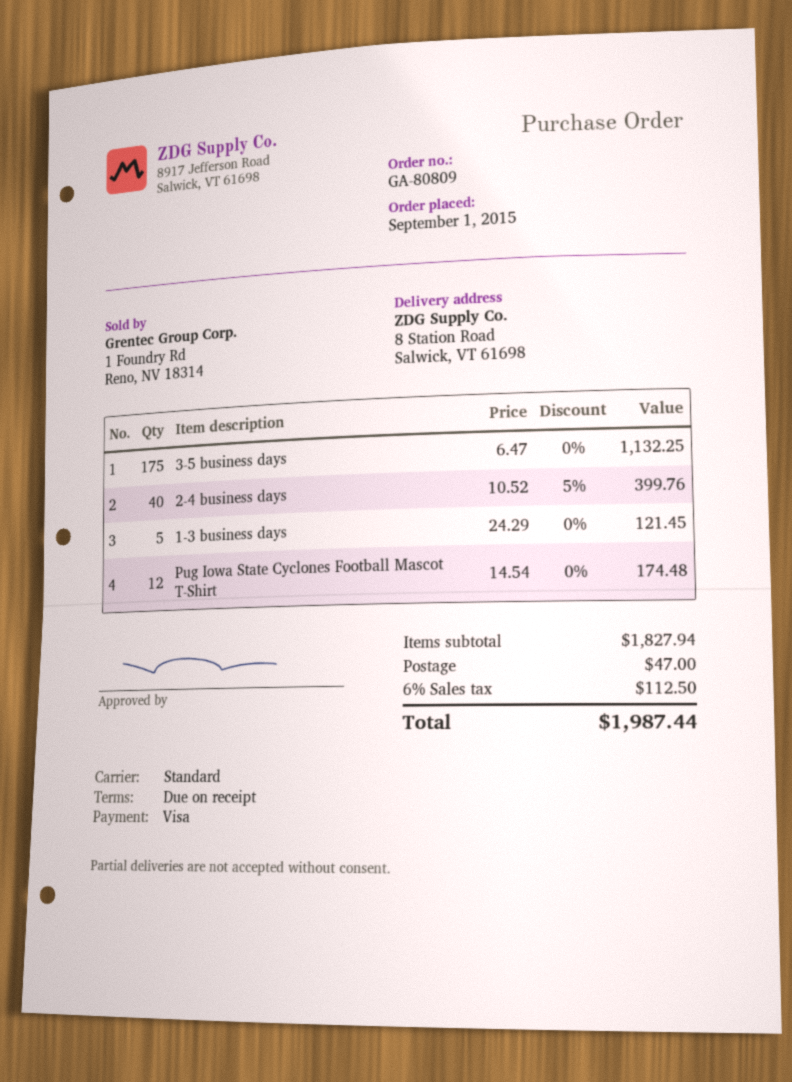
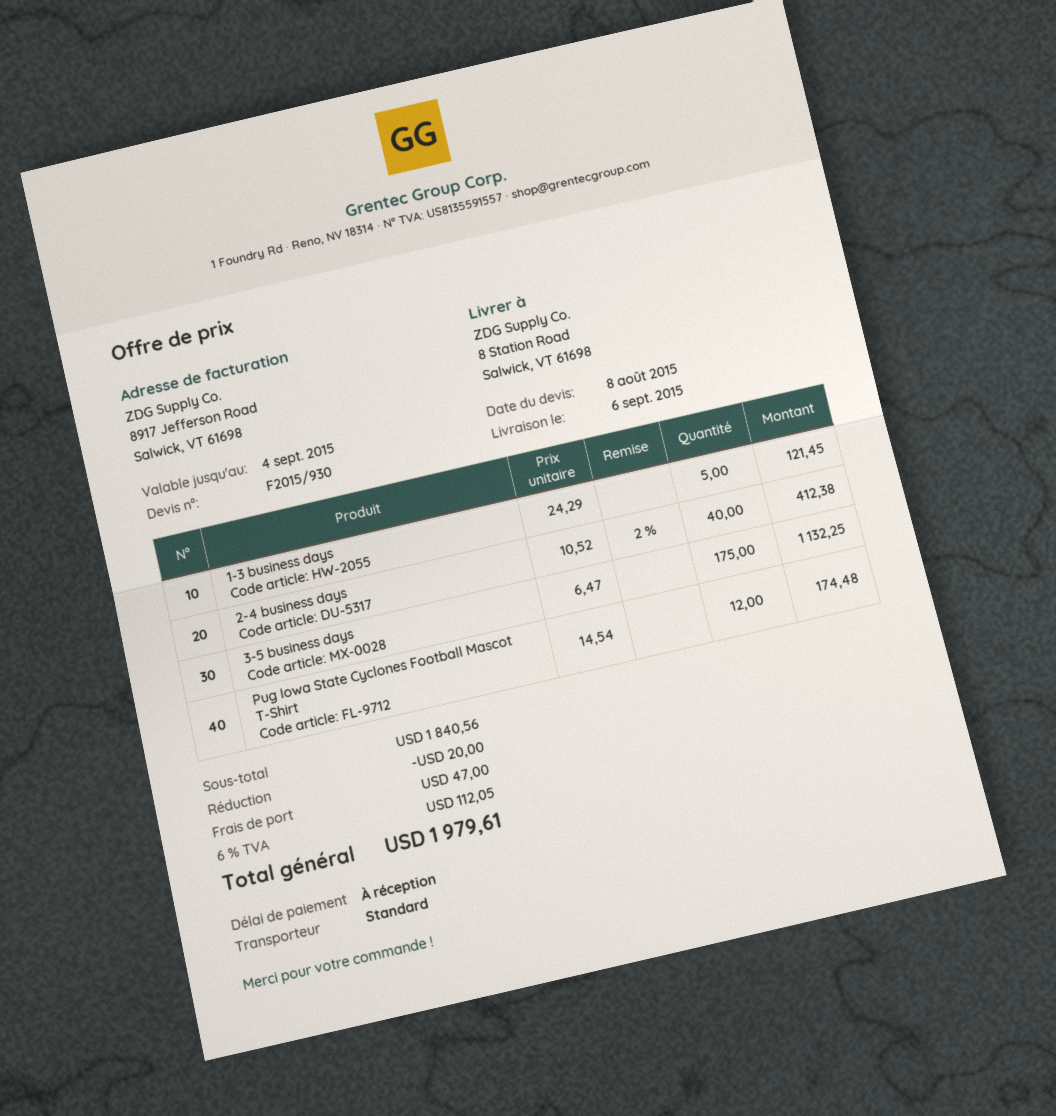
2-4 business days: 40 x 10.52 - 5% = 399.76 -> 40 x 10.52 - 2% = 412.38
subtotal: 1827.94 -> 1840.56
discount: none -> 20.00
tax: 6% = 112.50 -> 6% = 112.05
total: 1987.44 -> 1979.61

